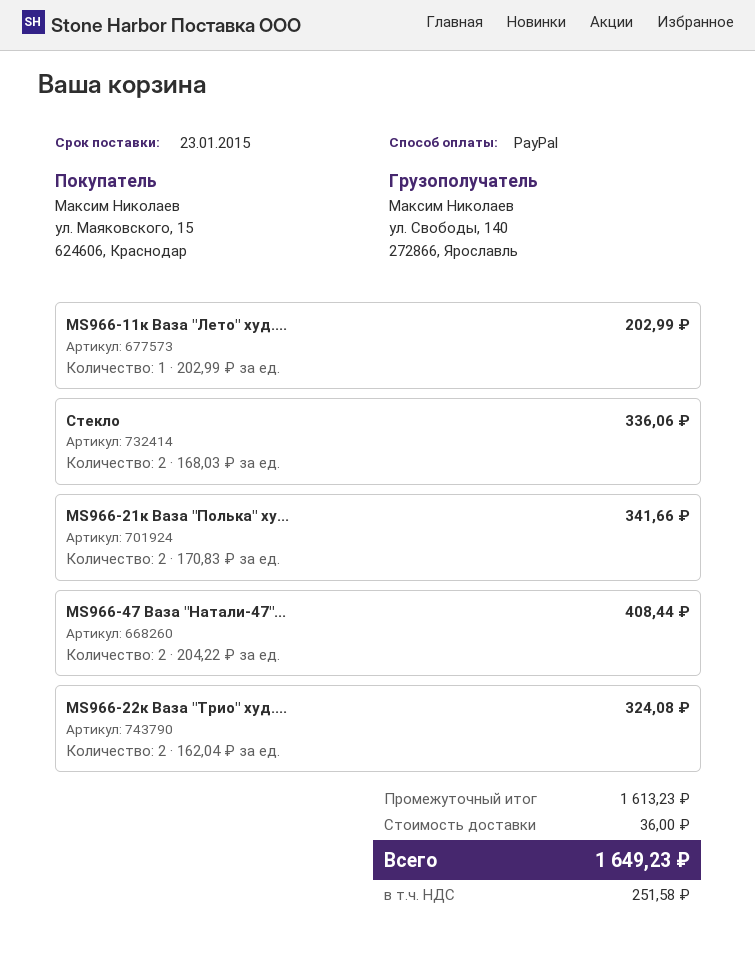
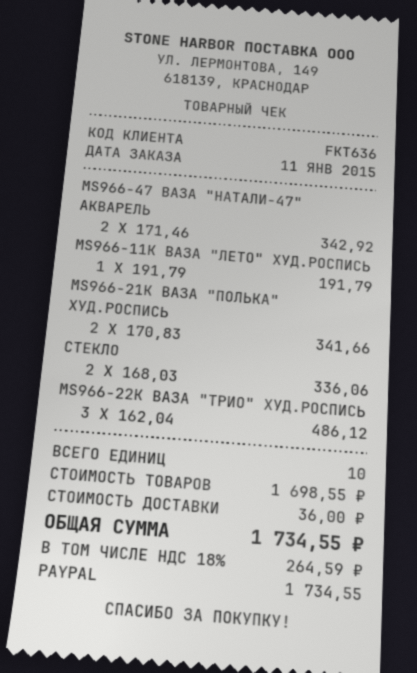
MS966-11к Ваза "Лето" худ....: 1 x 202.99 = 202.99 -> 1 x 191.79 = 191.79
MS966-47 Ваза "Натали-47"...: 2 x 204.22 = 408.44 -> 2 x 171.46 = 342.92
MS966-22к Ваза "Трио" худ....: 2 x 162.04 = 324.08 -> 3 x 162.04 = 486.12
subtotal: 1613.23 -> 1698.55
tax: 251.58 -> 264.59
total: 1649.23 -> 1734.55

